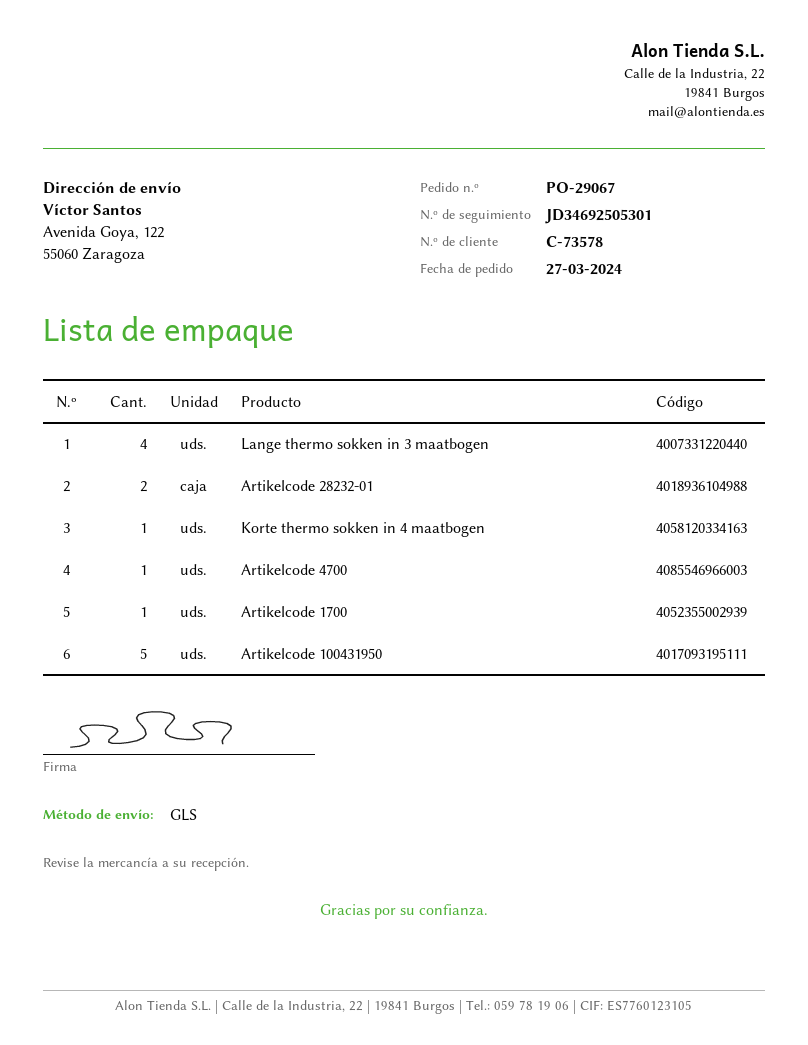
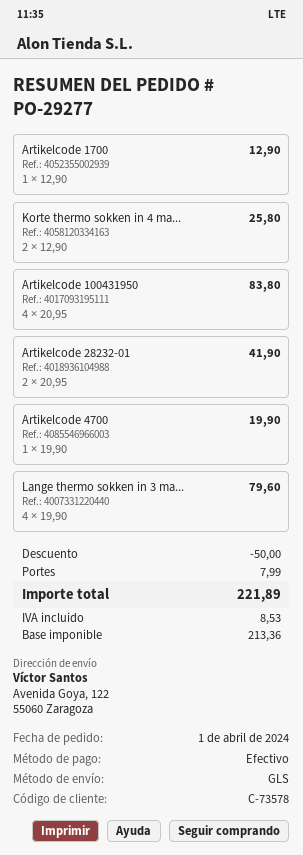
order number: PO-29067 -> PO-29277
order date: 2024-03-27 -> 2024-04-01
Korte thermo sokken in 4 maatbogen: 1 -> 2
Artikelcode 100431950: 5 -> 4

